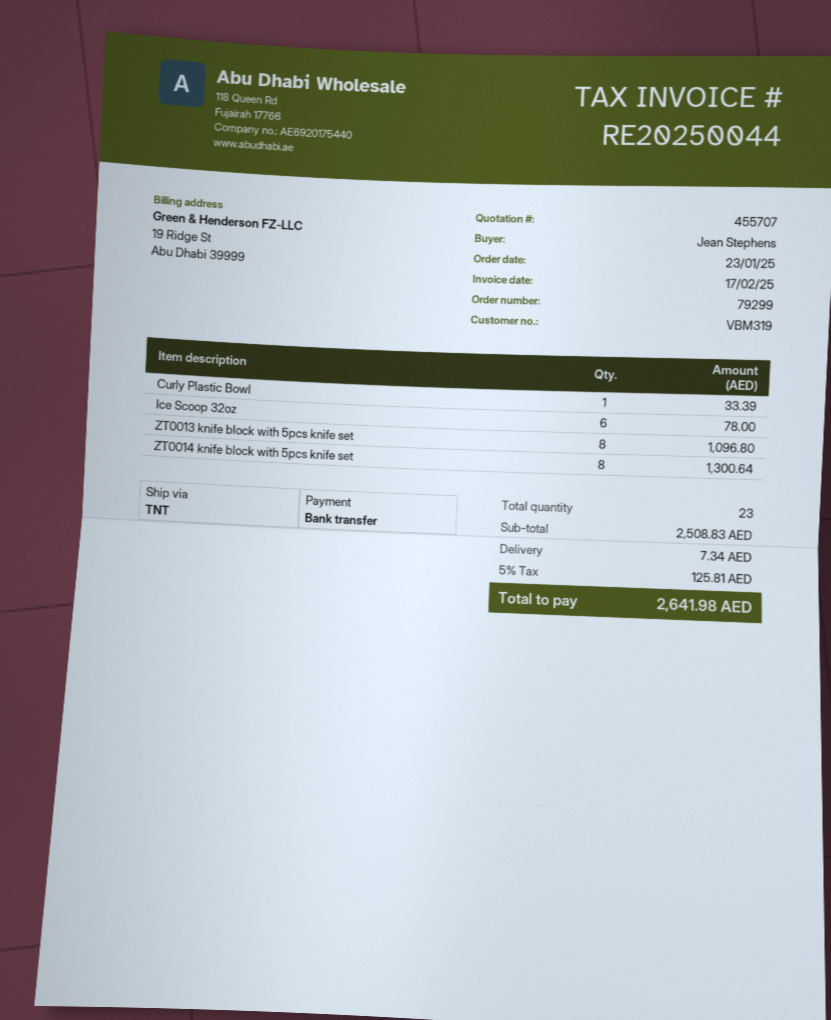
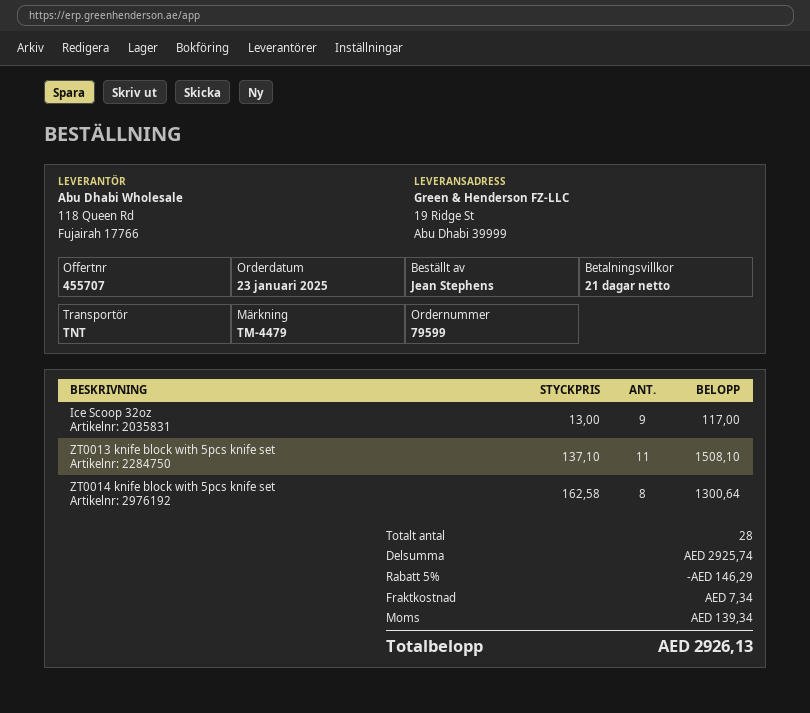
order number: 79299 -> 79599
Curly Plastic Bowl: 1 for 33.39 -> none
Ice Scoop 32oz: 6 for 78.00 -> 9 for 117.00
ZT0013 knife block with 5pcs knife set: 8 for 1096.80 -> 11 for 1508.10
total quantity: 23 -> 28
subtotal: 2508.83 -> 2925.74
discount: none -> 5% = 146.29
tax: 125.81 -> 139.34
total: 2641.98 -> 2926.13

